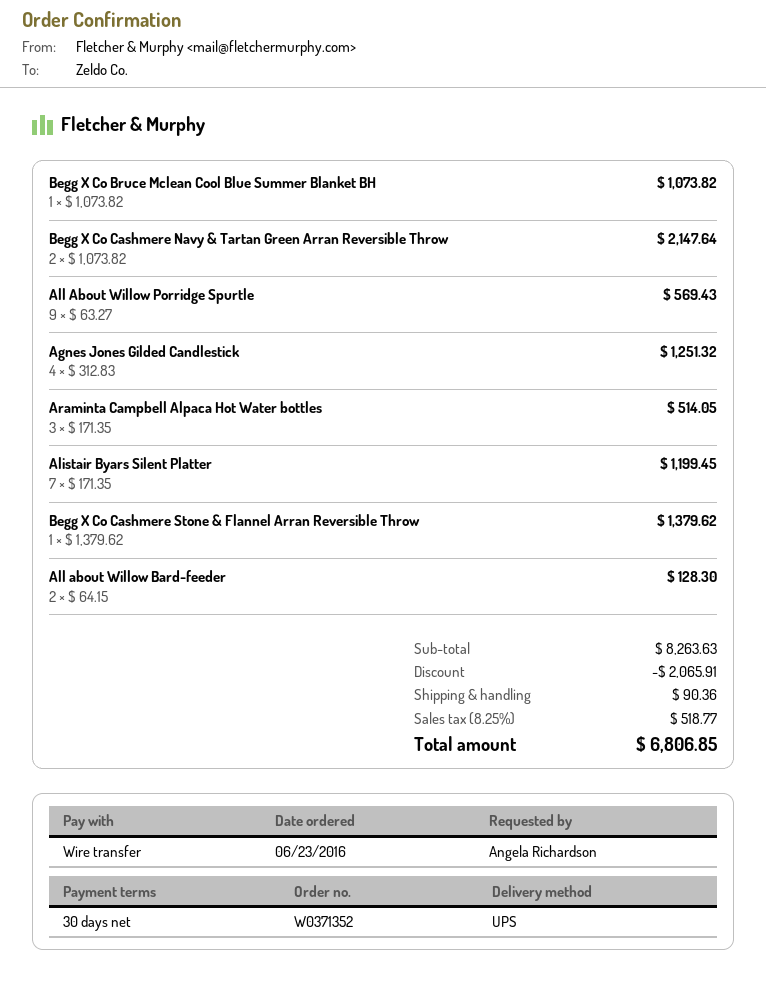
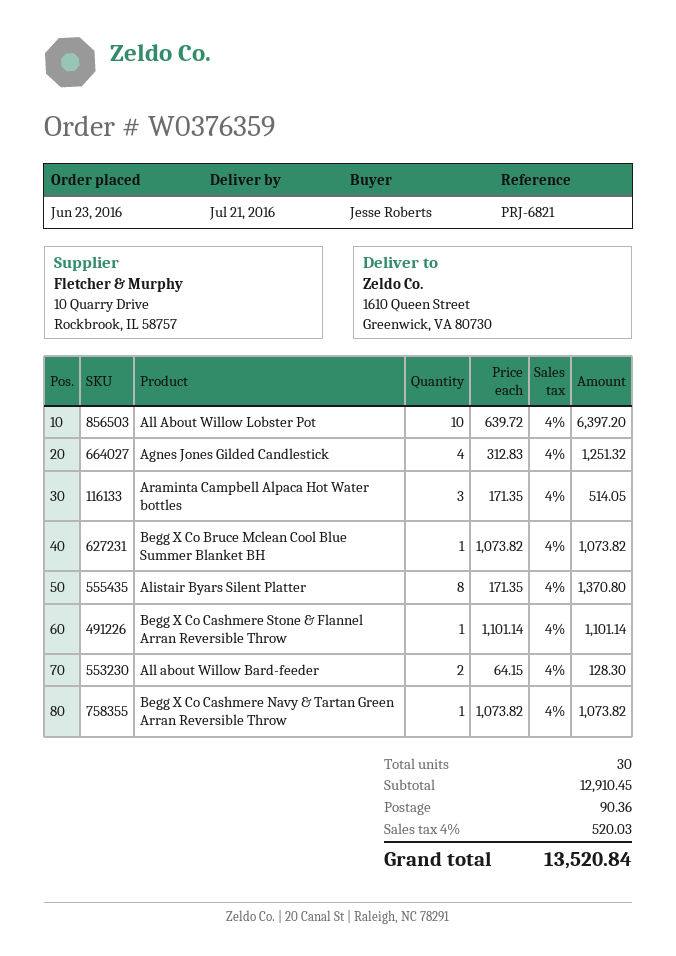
order number: W0371352 -> W0376359
ordered by: Angela Richardson -> Jesse Roberts
Begg X Co Cashmere Navy & Tartan Green Arran Reversible Throw: 2 x 1073.82 = 2147.64 -> 1 x 1073.82 = 1073.82
All About Willow Porridge Spurtle: 9 x 63.27 = 569.43 -> none
Alistair Byars Silent Platter: 7 x 171.35 = 1199.45 -> 8 x 171.35 = 1370.80
Begg X Co Cashmere Stone & Flannel Arran Reversible Throw: 1 x 1379.62 = 1379.62 -> 1 x 1101.14 = 1101.14
All About Willow Lobster Pot: none -> 10 x 639.72 = 6397.20
subtotal: 8263.63 -> 12910.45
discount: 2065.91 -> none
tax: 8.25% = 518.77 -> 4% = 520.03
total: 6806.85 -> 13520.84

